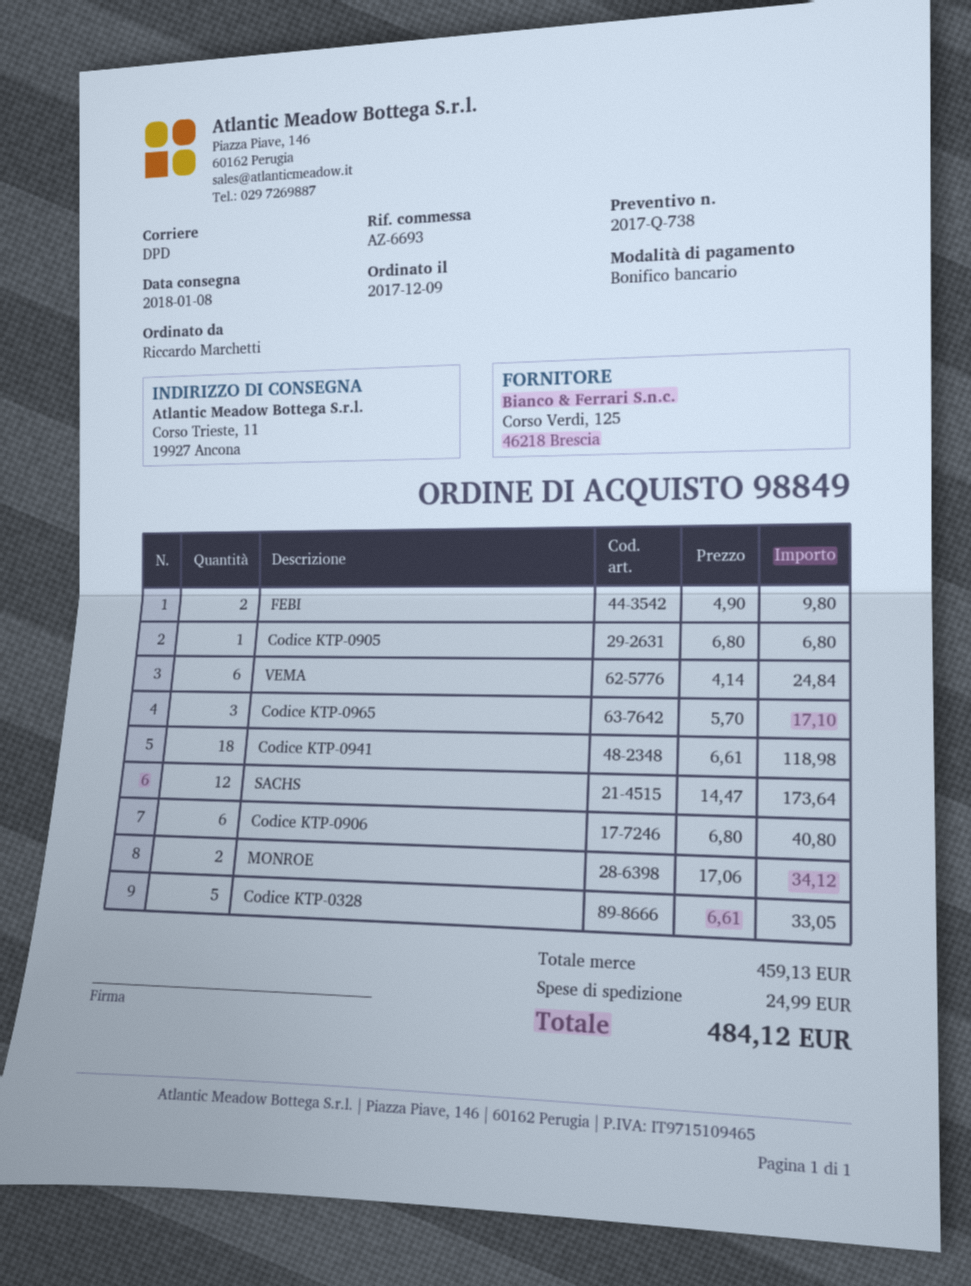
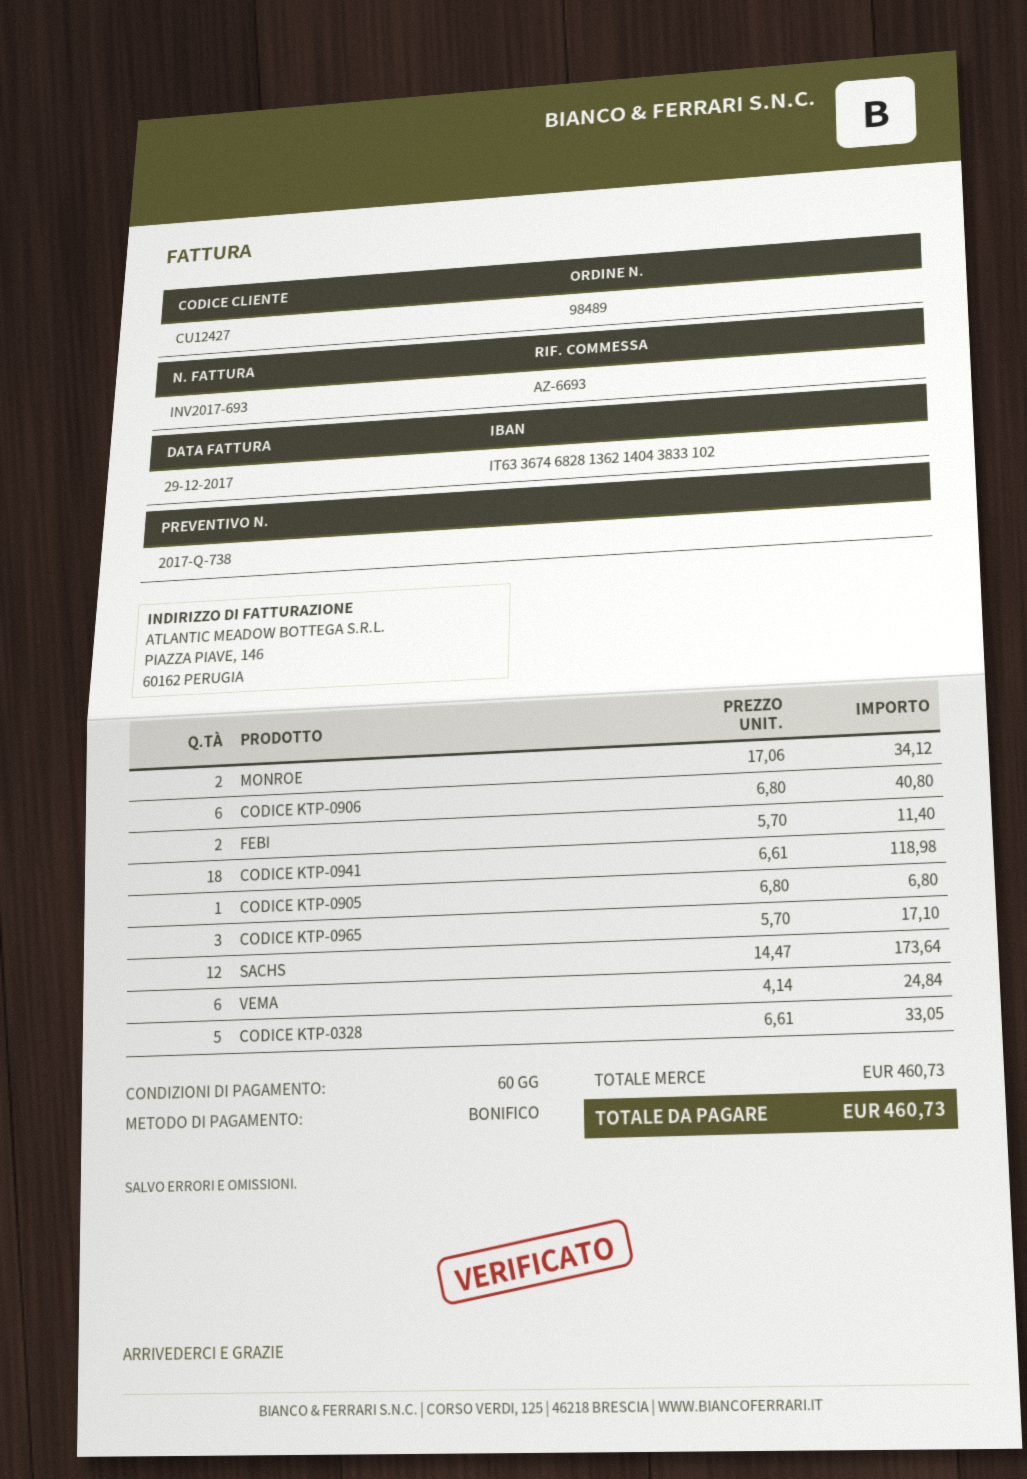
order number: 98849 -> 98489
FEBI: 2 x 4.90 = 9.80 -> 2 x 5.70 = 11.40
subtotal: 459.13 -> 460.73
shipping: 24.99 -> none
total: 484.12 -> 460.73

